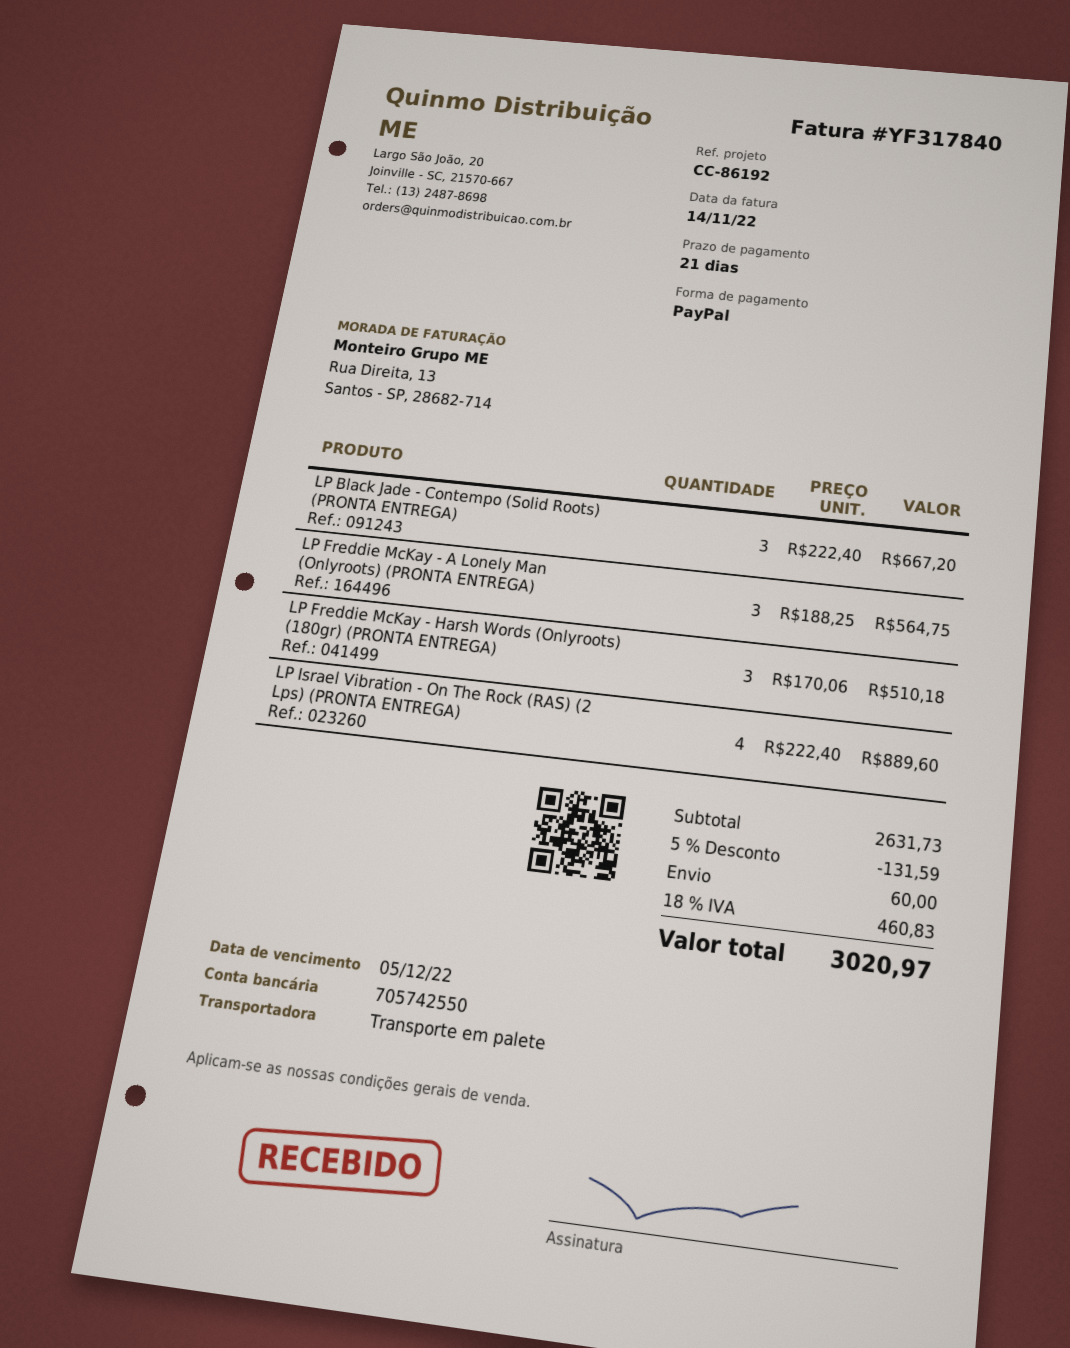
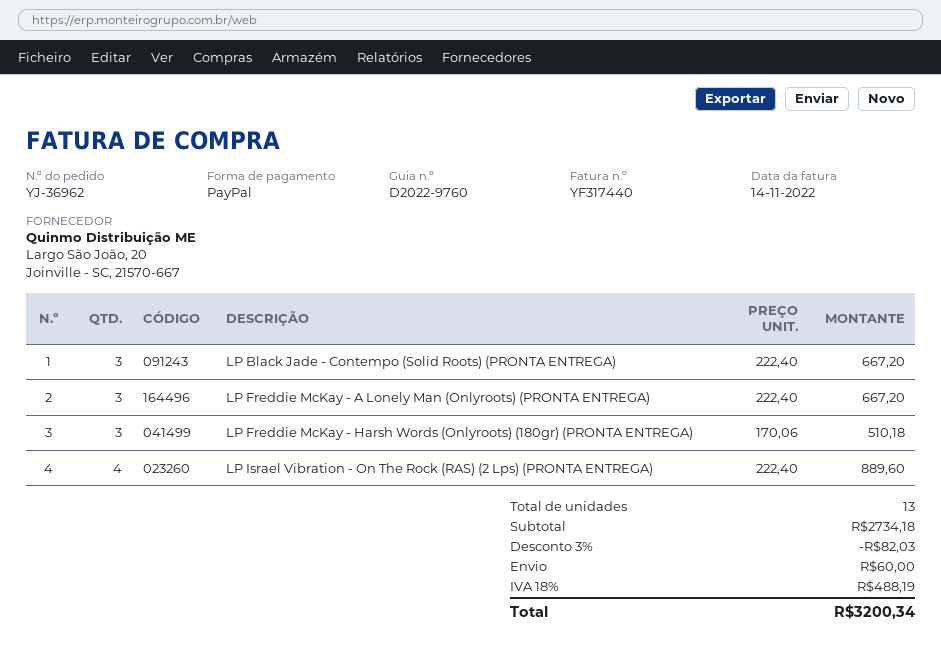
invoice number: YF317840 -> YF317440
LP Freddie McKay - A Lonely Man (Onlyroots) (PRONTA ENTREGA): 3 x 188.25 = 564.75 -> 3 x 222.40 = 667.20
subtotal: 2631.73 -> 2734.18
discount: 5% = 131.59 -> 3% = 82.03
tax: 18% = 460.83 -> 18% = 488.19
total: 3020.97 -> 3200.34

